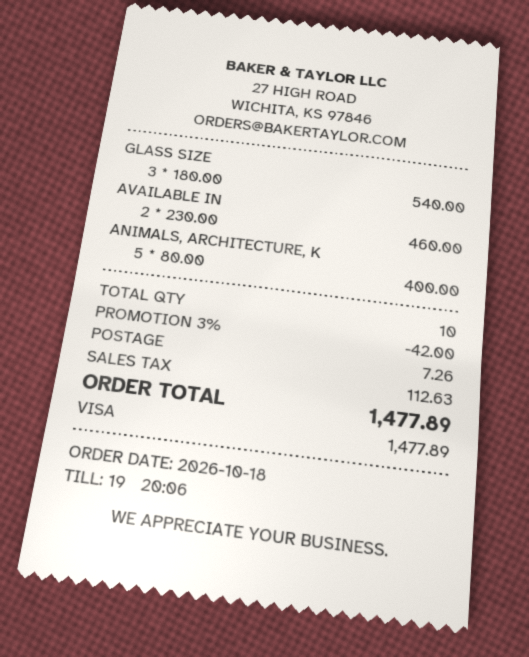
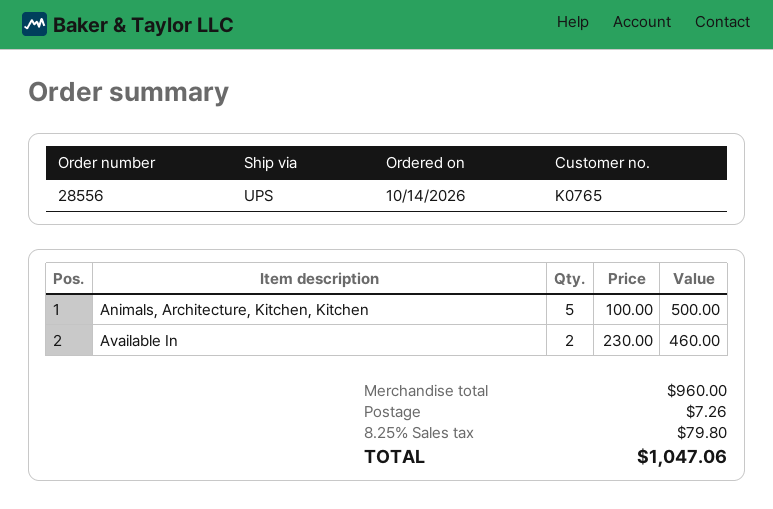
order date: 2026-10-18 -> 2026-10-14
GLASS SIZE: 3 x 180.00 = 540.00 -> none
ANIMALS, ARCHITECTURE, K: 5 x 80.00 = 400.00 -> 5 x 100.00 = 500.00
discount: 3% = 42.00 -> none
tax: 112.63 -> 79.80
total: 1477.89 -> 1047.06

